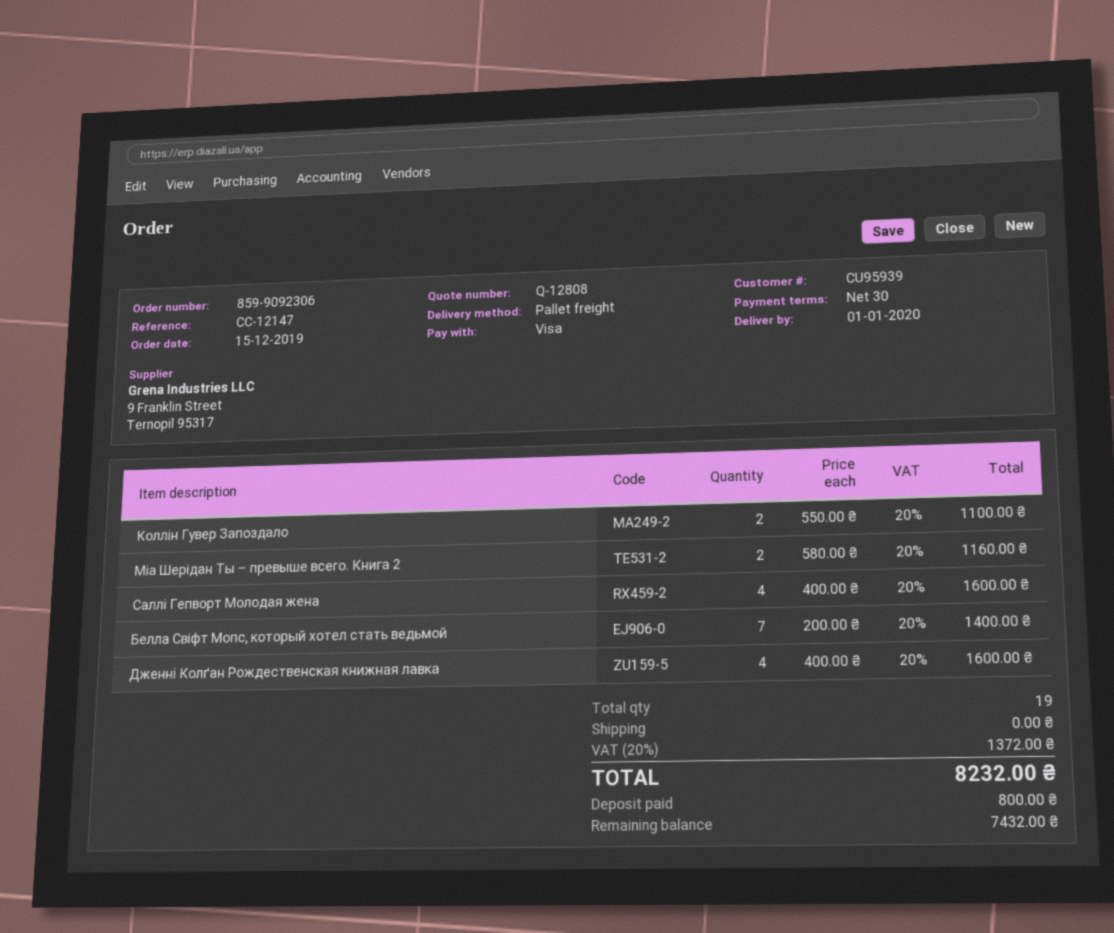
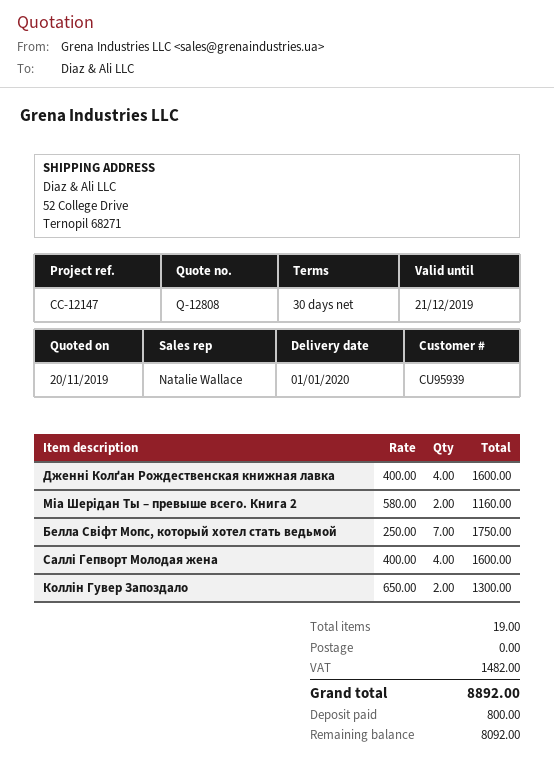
Коллін Гувер Запоздало: 2 x 550.00 = 1100.00 -> 2 x 650.00 = 1300.00
Белла Свіфт Мопс, который хотел стать ведьмой: 7 x 200.00 = 1400.00 -> 7 x 250.00 = 1750.00
tax: 1372.00 -> 1482.00
total: 8232.00 -> 8892.00
balance: 7432.00 -> 8092.00

